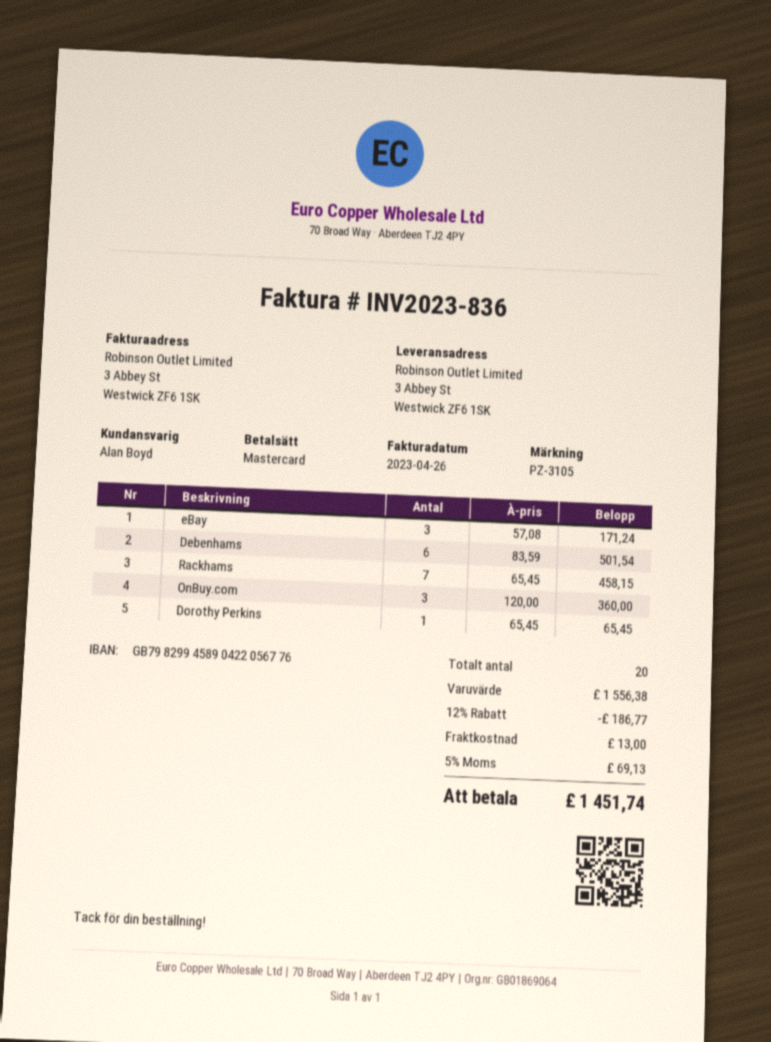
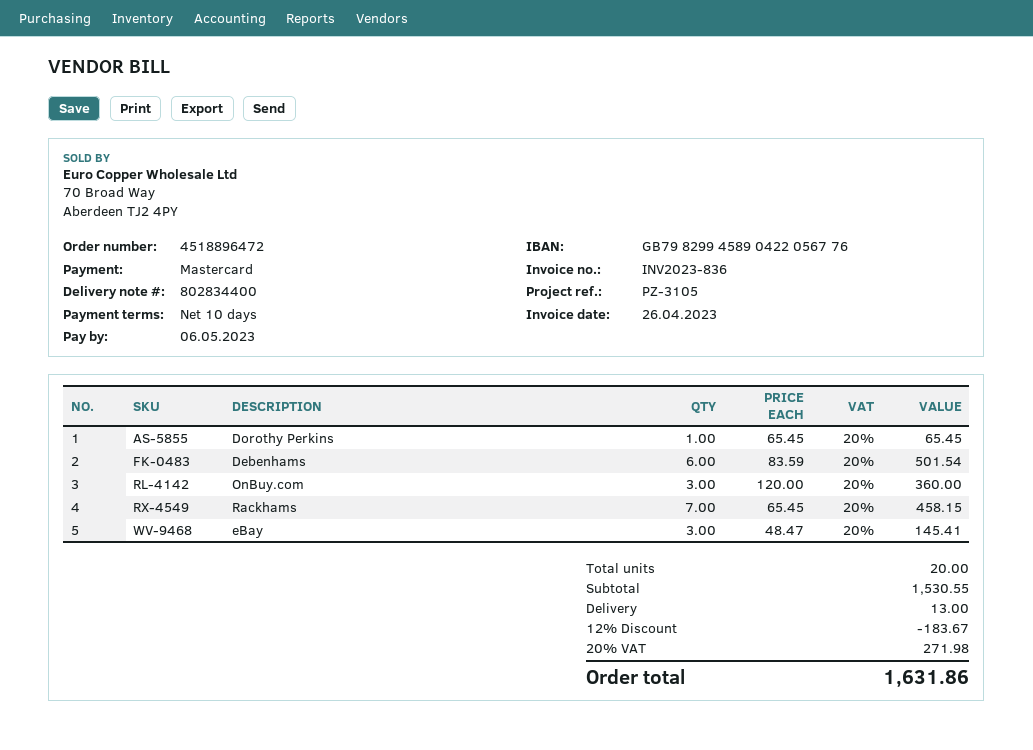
eBay: 3 x 57.08 = 171.24 -> 3 x 48.47 = 145.41
subtotal: 1556.38 -> 1530.55
discount: 12% = 186.77 -> 12% = 183.67
tax: 5% = 69.13 -> 20% = 271.98
total: 1451.74 -> 1631.86

